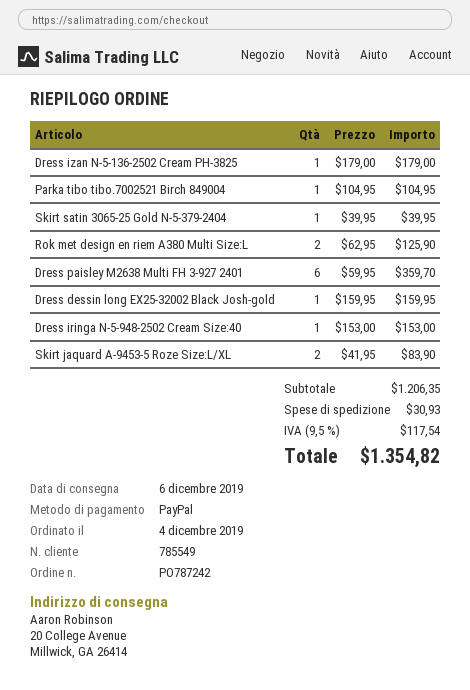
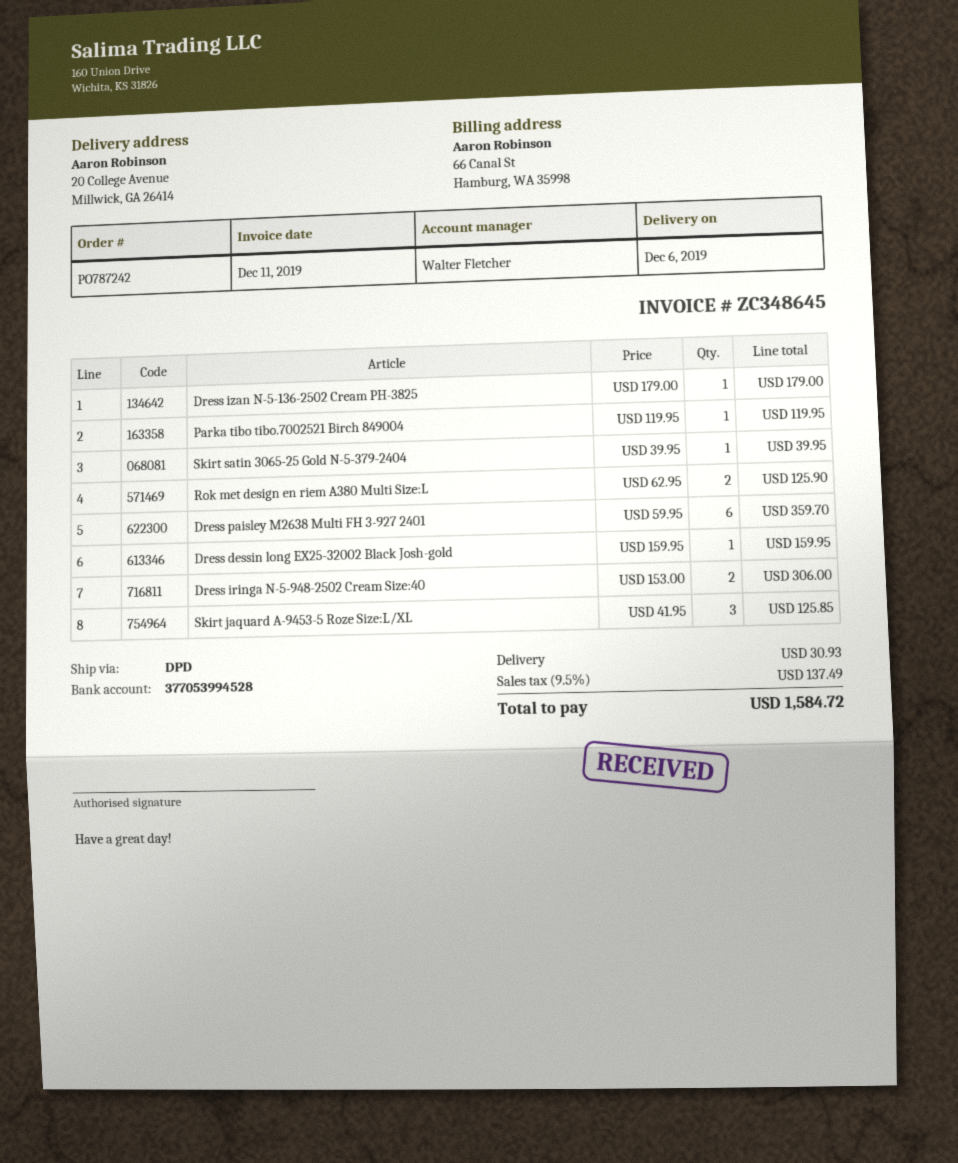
Parka tibo tibo.7002521 Birch 849004: 1 x 104.95 = 104.95 -> 1 x 119.95 = 119.95
Dress iringa N-5-948-2502 Cream Size:40: 1 x 153.00 = 153.00 -> 2 x 153.00 = 306.00
Skirt jaquard A-9453-5 Roze Size:L/XL: 2 x 41.95 = 83.90 -> 3 x 41.95 = 125.85
tax: 9.5% = 117.54 -> 9.5% = 137.49
total: 1354.82 -> 1584.72

